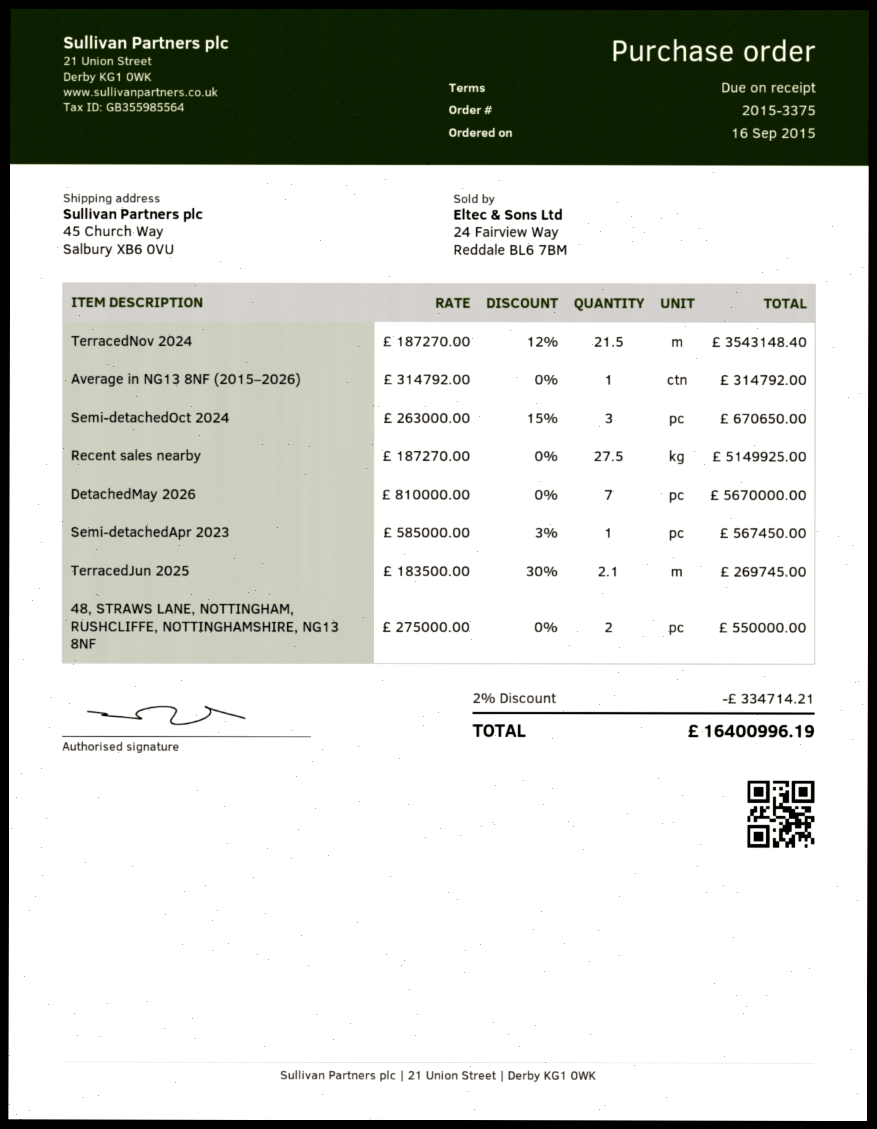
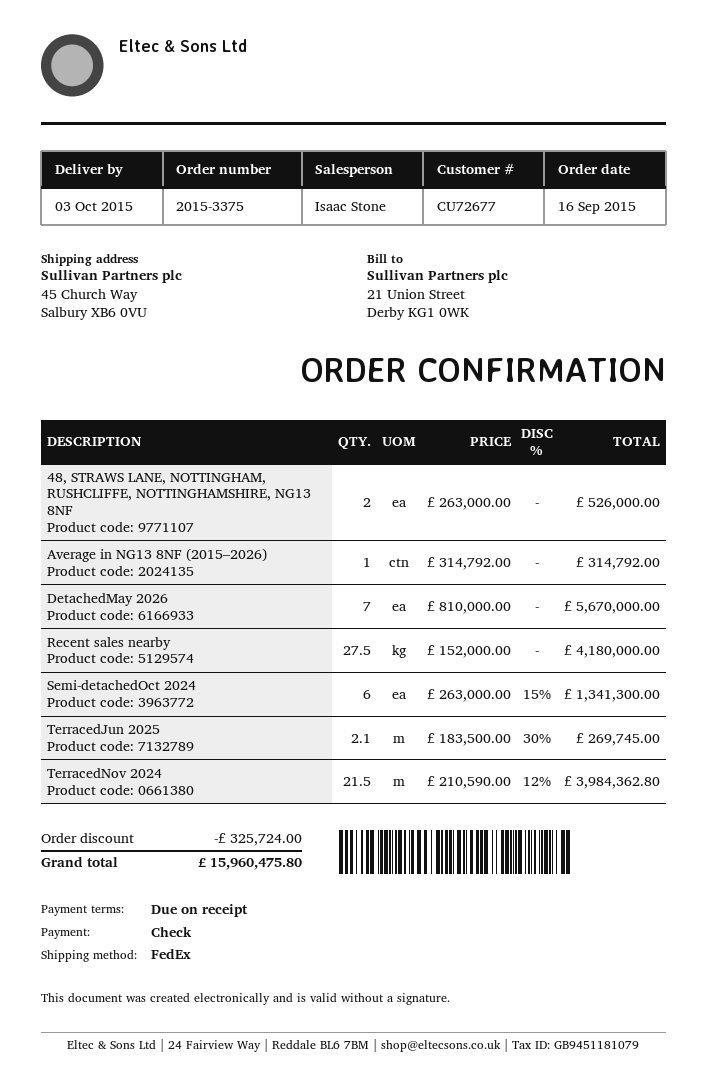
TerracedNov 2024: 21.5 x 187270.00 - 12% = 3543148.40 -> 21.5 x 210590.00 - 12% = 3984362.80
Semi-detachedOct 2024: 3 x 263000.00 - 15% = 670650.00 -> 6 x 263000.00 - 15% = 1341300.00
Recent sales nearby: 27.5 x 187270.00 = 5149925.00 -> 27.5 x 152000.00 = 4180000.00
Semi-detachedApr 2023: 1 x 585000.00 - 3% = 567450.00 -> none
48, STRAWS LANE, NOTTINGHAM, RUSHCLIFFE, NOTTINGHAMSHIRE, NG13 8NF: 2 x 275000.00 = 550000.00 -> 2 x 263000.00 = 526000.00
discount: 334714.21 -> 325724.00
total: 16400996.19 -> 15960475.80

